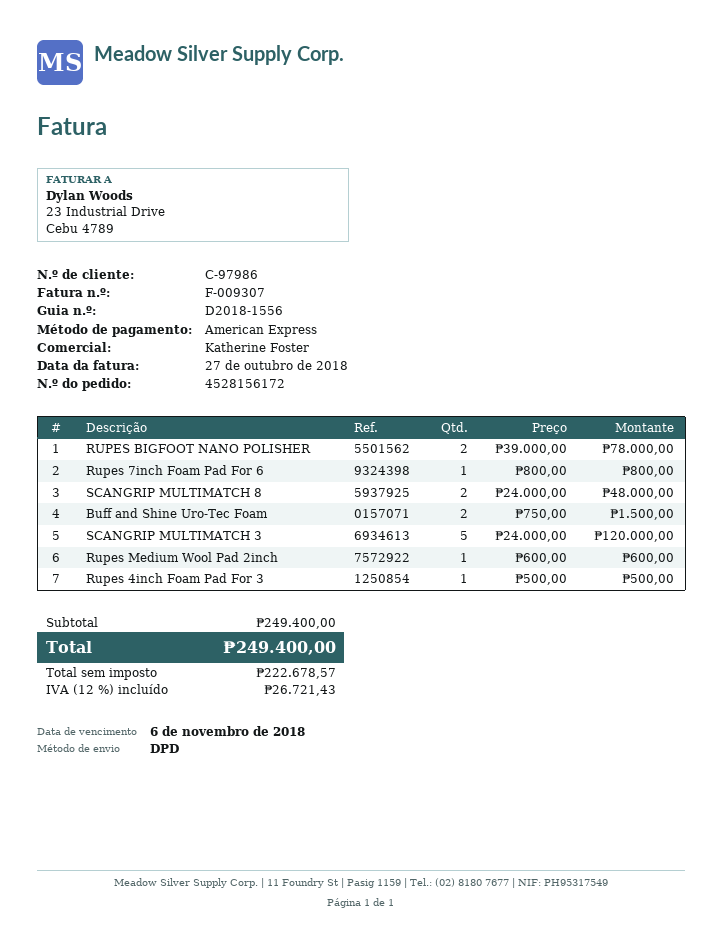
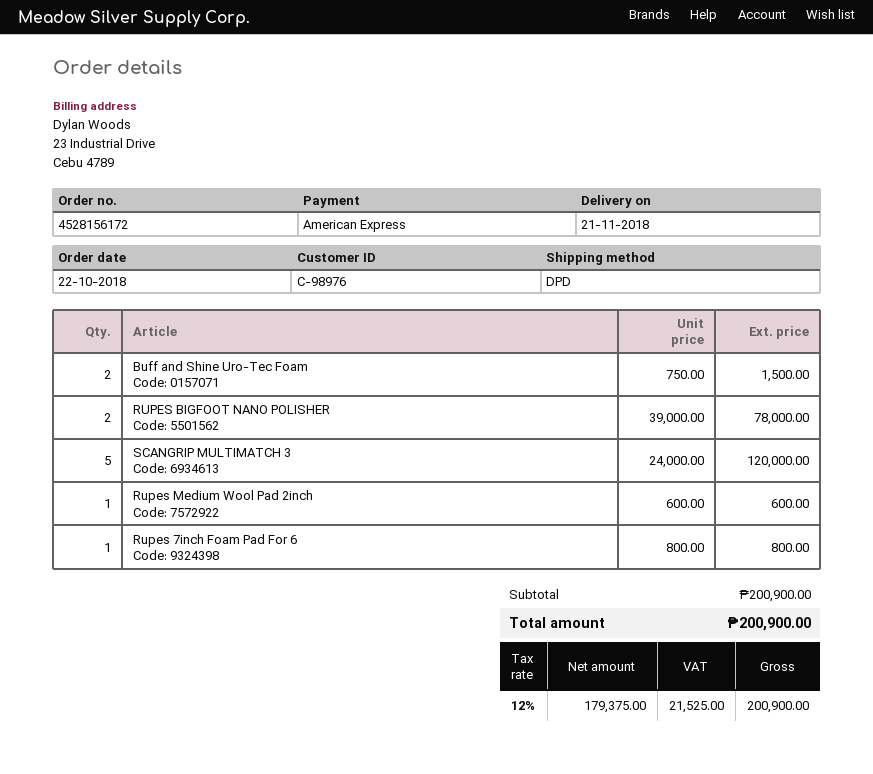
customer number: C-97986 -> C-98976
SCANGRIP MULTIMATCH 8: 2 x 24000.00 = 48000.00 -> none
Rupes 4inch Foam Pad For 3: 1 x 500.00 = 500.00 -> none
subtotal: 249400.00 -> 200900.00
net: 222678.57 -> 179375.00
tax: 12% = 26721.43 -> 12% = 21525.00
total: 249400.00 -> 200900.00

